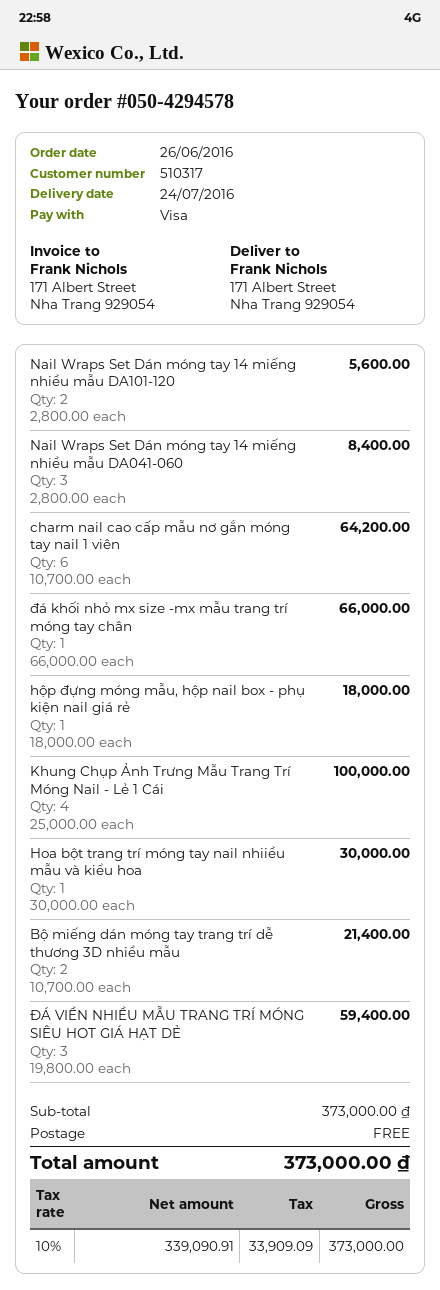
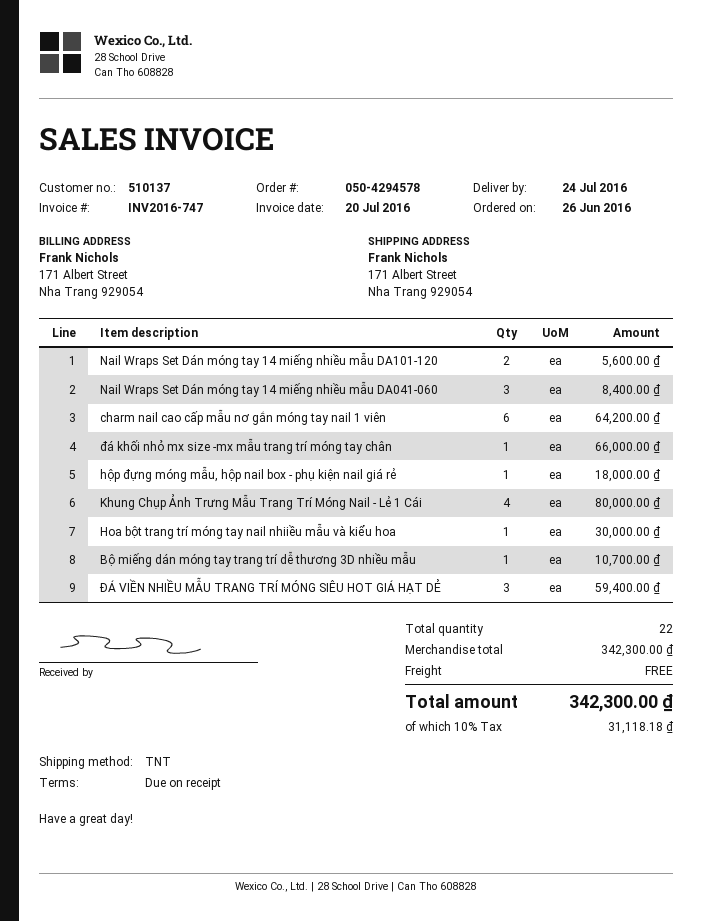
customer number: 510317 -> 510137
Khung Chụp Ảnh Trưng Mẫu Trang Trí Móng Nail - Lẻ 1 Cái: 4 for 100000.00 -> 4 for 80000.00
Bộ miếng dán móng tay trang trí dễ thương 3D nhiều mẫu: 2 for 21400.00 -> 1 for 10700.00
subtotal: 373000.00 -> 342300.00
tax: 10% = 33909.09 -> 10% = 31118.18
total: 373000.00 -> 342300.00

